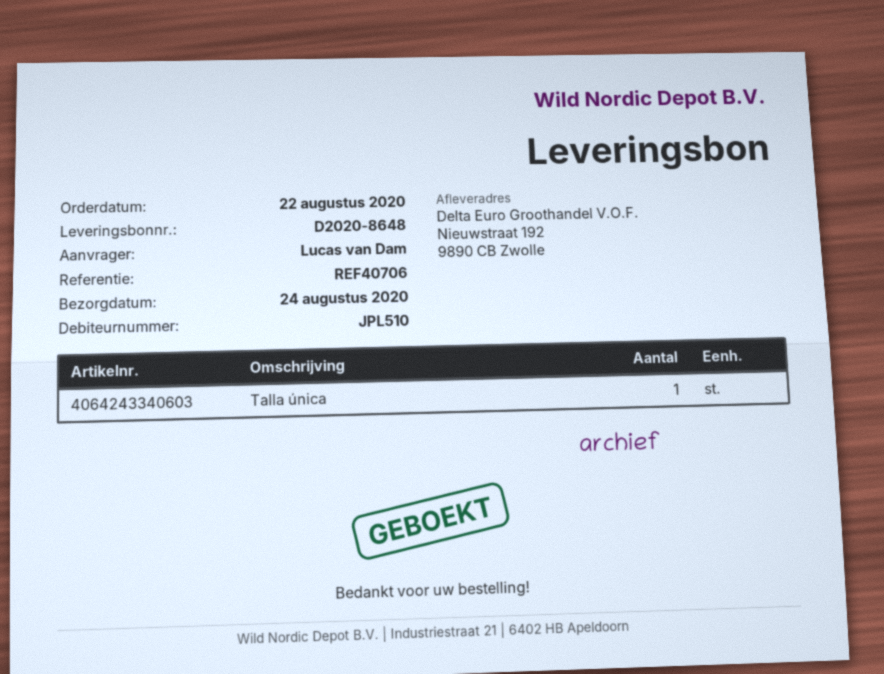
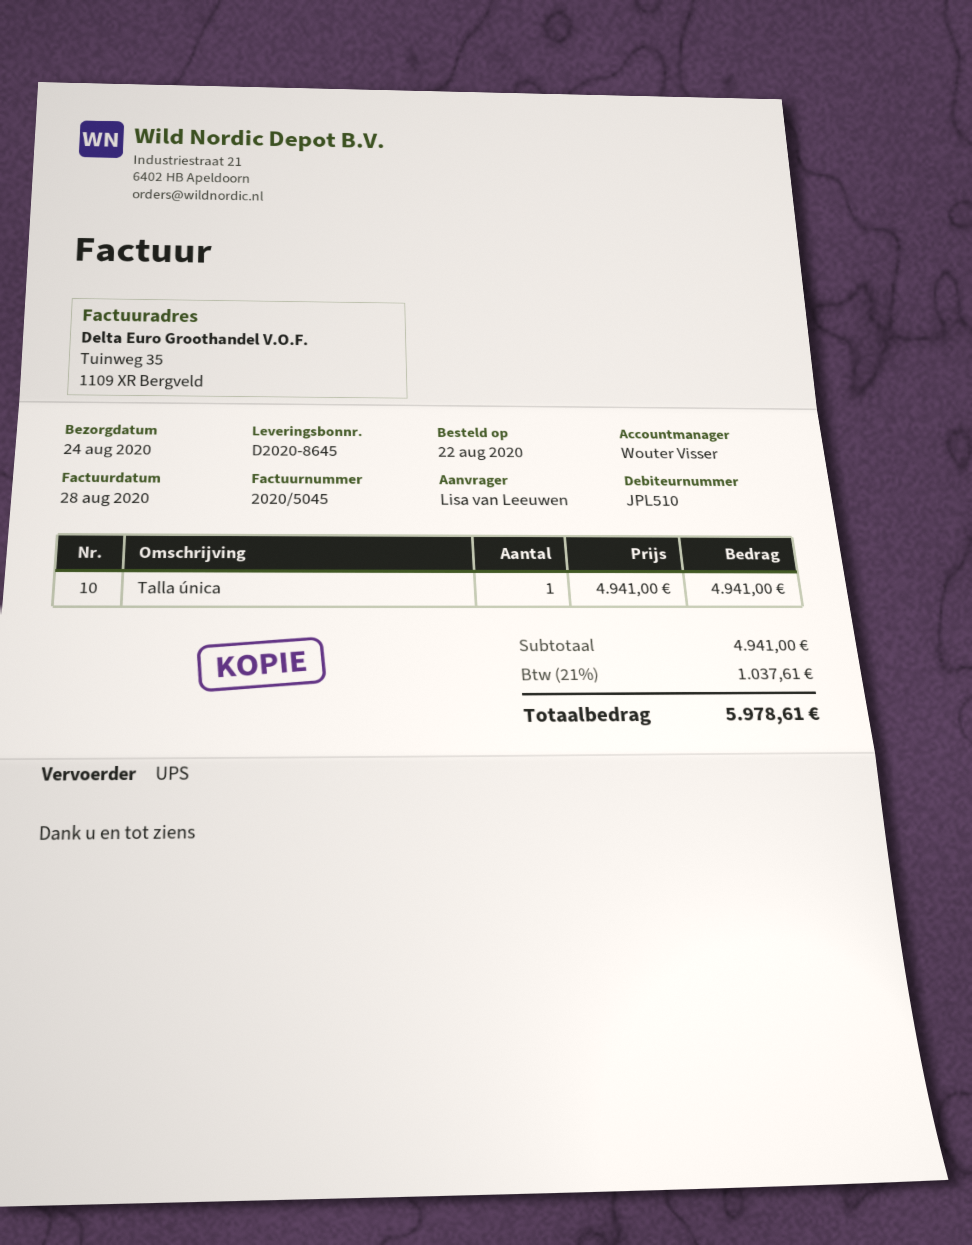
delivery note number: D2020-8648 -> D2020-8645
ordered by: Lucas van Dam -> Lisa van Leeuwen

